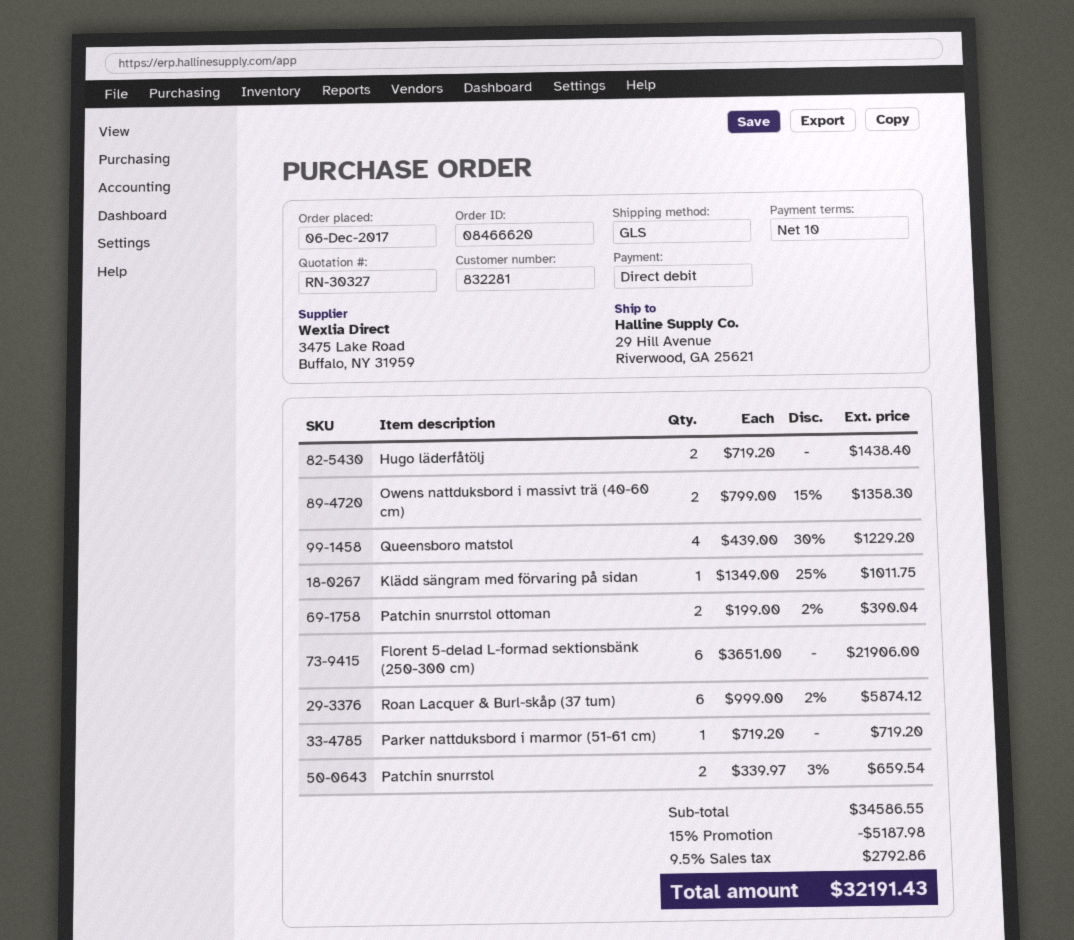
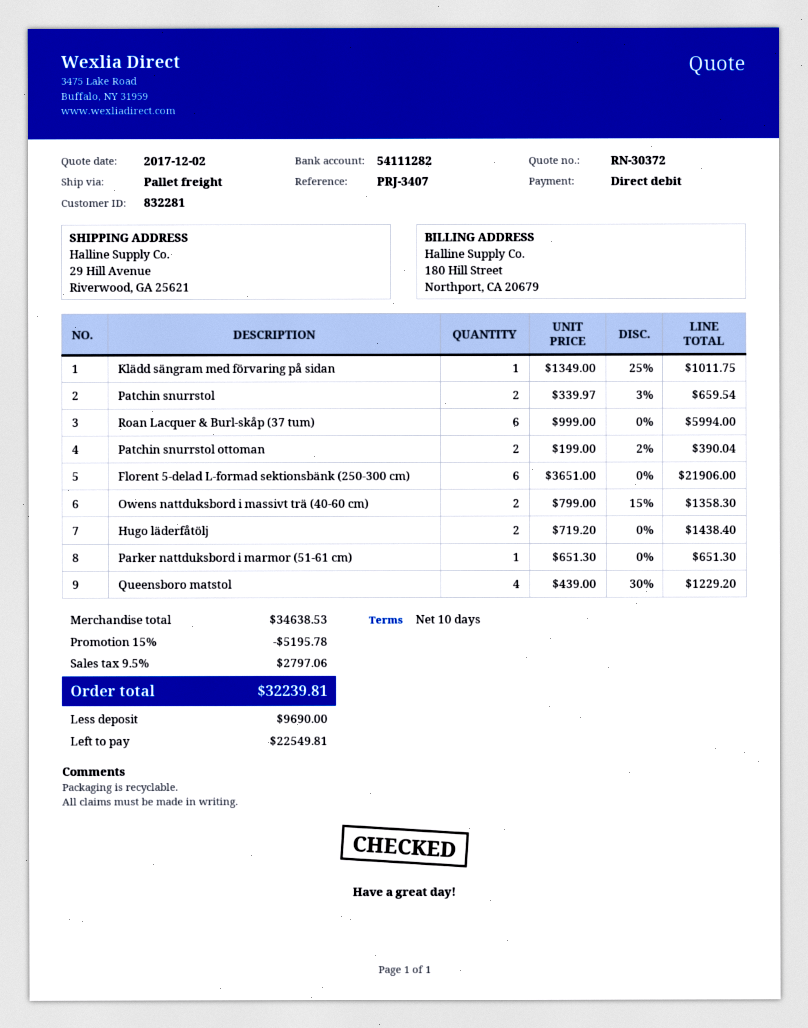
quote number: RN-30327 -> RN-30372
shipping method: GLS -> pallet freight
Roan Lacquer & Burl-skåp (37 tum): 6 x 999.00 - 2% = 5874.12 -> 6 x 999.00 = 5994.00
Parker nattduksbord i marmor (51-61 cm): 1 x 719.20 = 719.20 -> 1 x 651.30 = 651.30
subtotal: 34586.55 -> 34638.53
discount: 15% = 5187.98 -> 15% = 5195.78
tax: 9.5% = 2792.86 -> 9.5% = 2797.06
total: 32191.43 -> 32239.81

